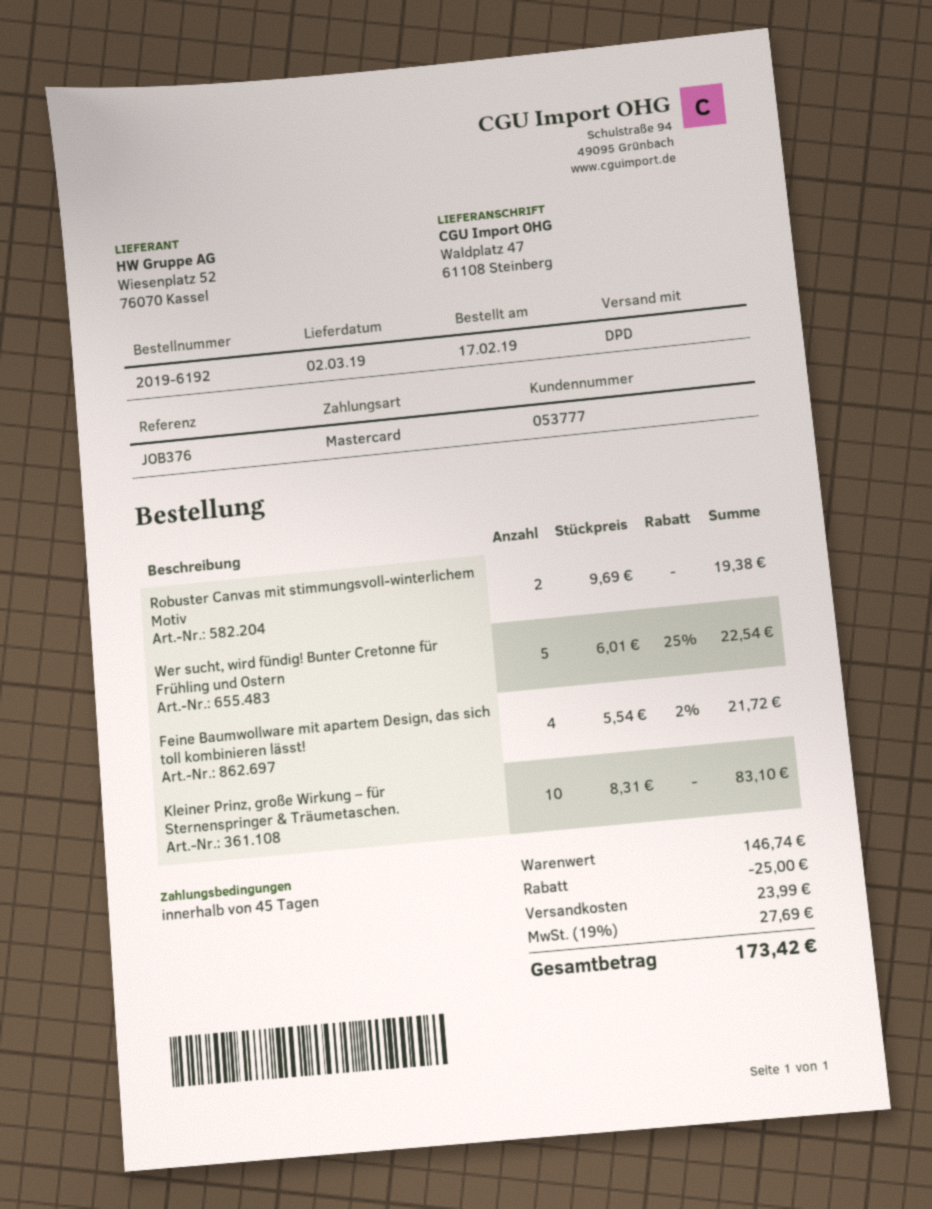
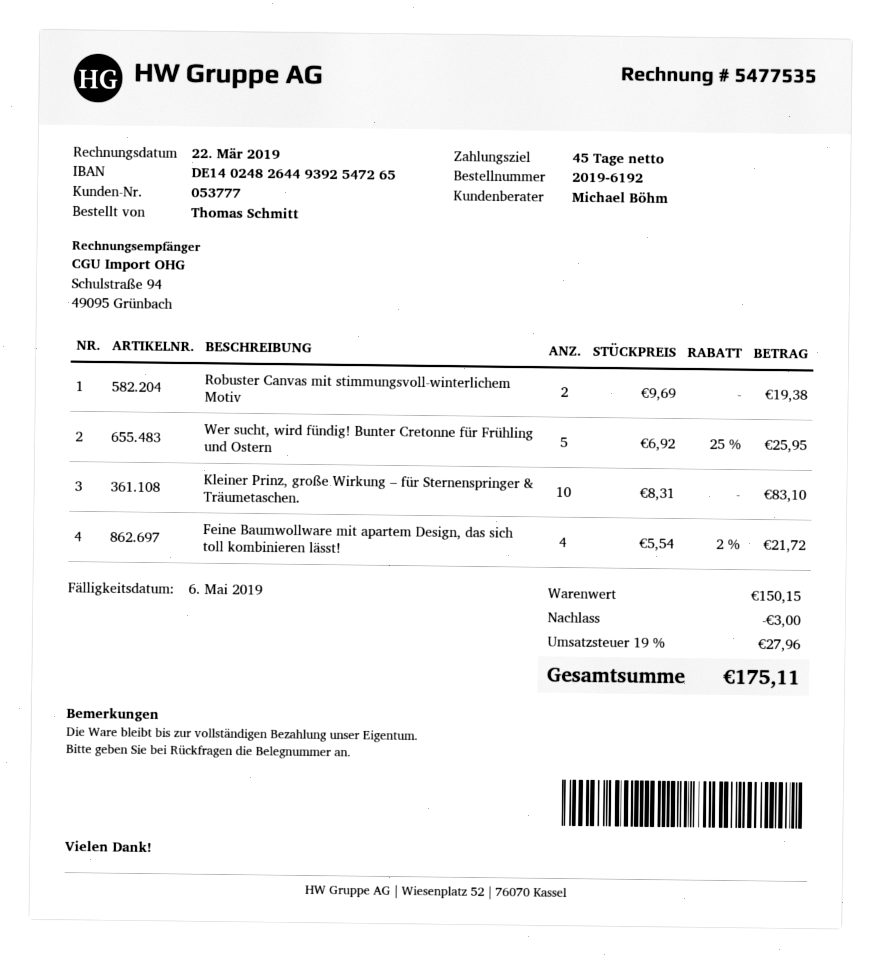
Wer sucht, wird fündig! Bunter Cretonne für Frühling und Ostern: 5 x 6.01 - 25% = 22.54 -> 5 x 6.92 - 25% = 25.95
subtotal: 146.74 -> 150.15
discount: 25.00 -> 3.00
shipping: 23.99 -> none
tax: 19% = 27.69 -> 19% = 27.96
total: 173.42 -> 175.11

